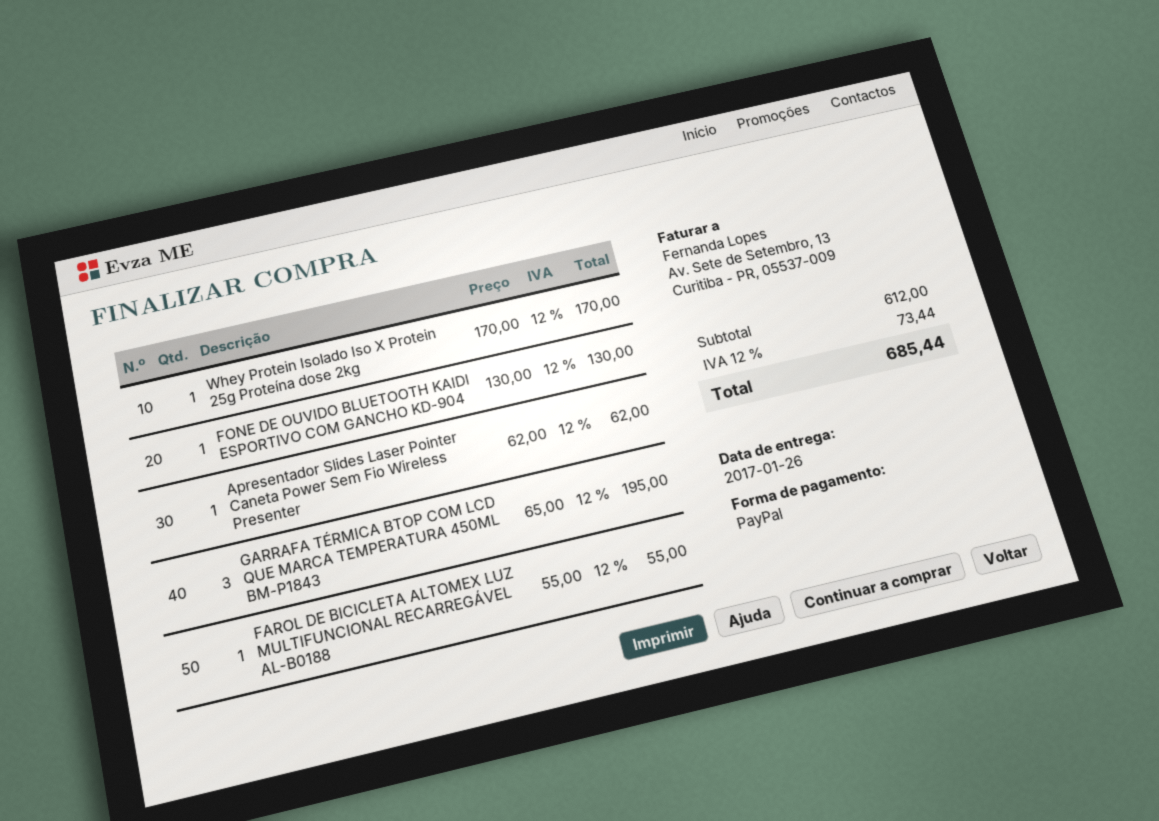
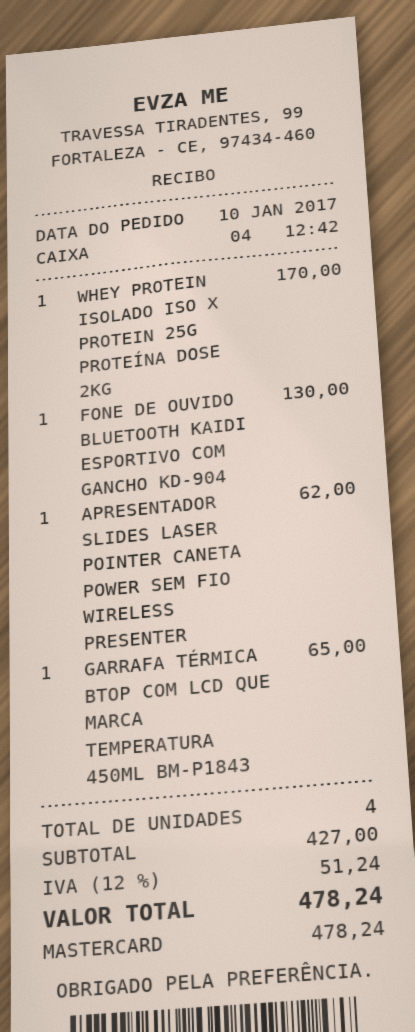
payment method: PayPal -> Mastercard
GARRAFA TÉRMICA BTOP COM LCD QUE MARCA TEMPERATURA 450ML BM-P1843: 3 for 195.00 -> 1 for 65.00
FAROL DE BICICLETA ALTOMEX LUZ MULTIFUNCIONAL RECARREGÁVEL AL-B0188: 1 for 55.00 -> none
subtotal: 612.00 -> 427.00
tax: 12% = 73.44 -> 12% = 51.24
total: 685.44 -> 478.24

